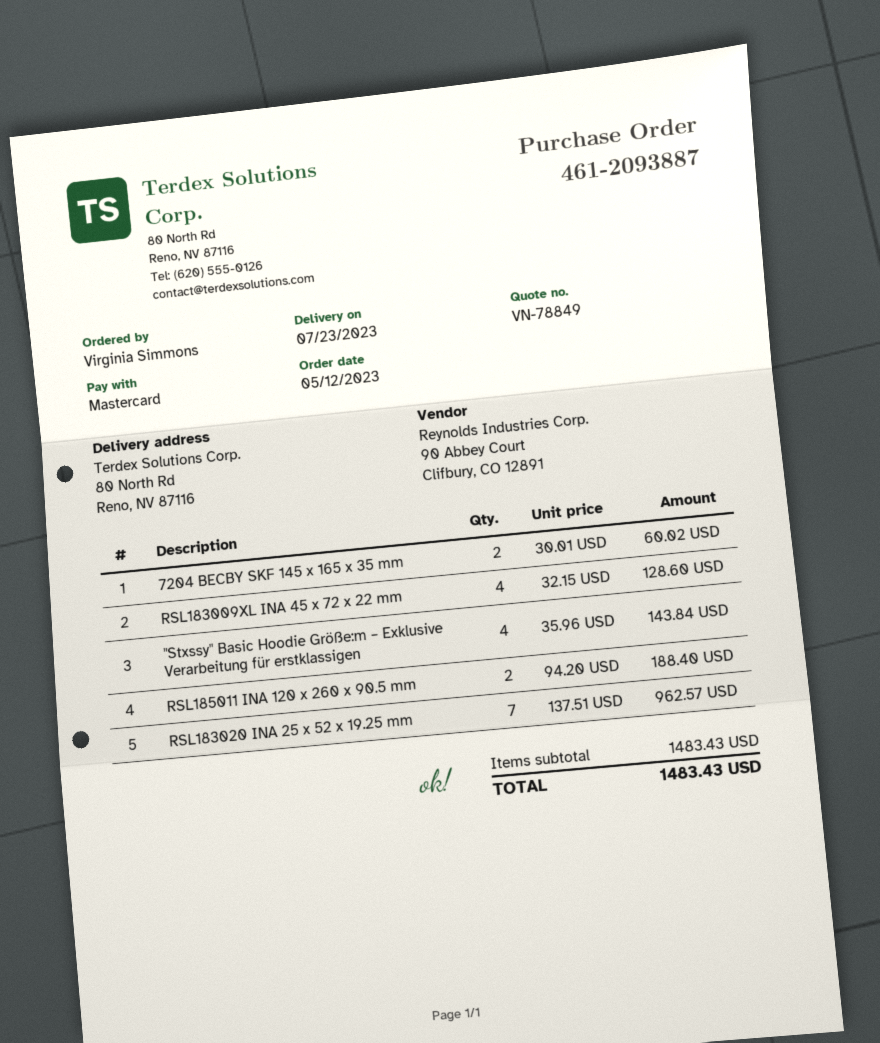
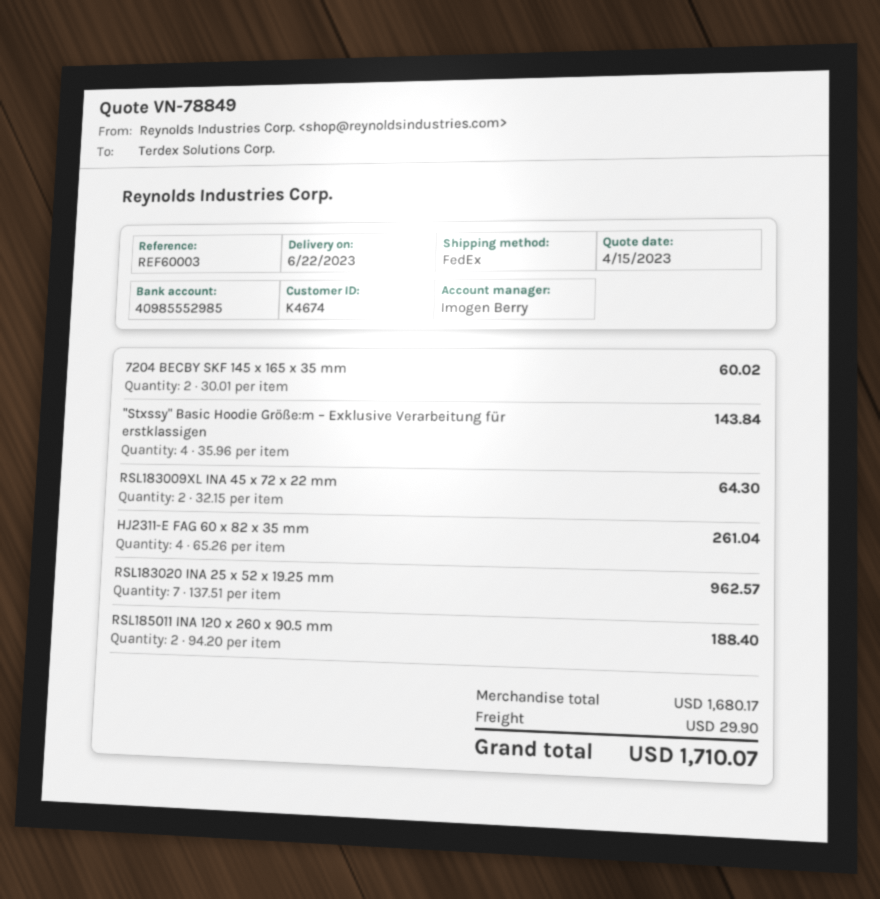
delivery date: 2023-07-23 -> 2023-06-22
RSL183009XL INA 45 x 72 x 22 mm: 4 x 32.15 = 128.60 -> 2 x 32.15 = 64.30
HJ2311-E FAG 60 x 82 x 35 mm: none -> 4 x 65.26 = 261.04
subtotal: 1483.43 -> 1680.17
shipping: none -> 29.90
total: 1483.43 -> 1710.07

